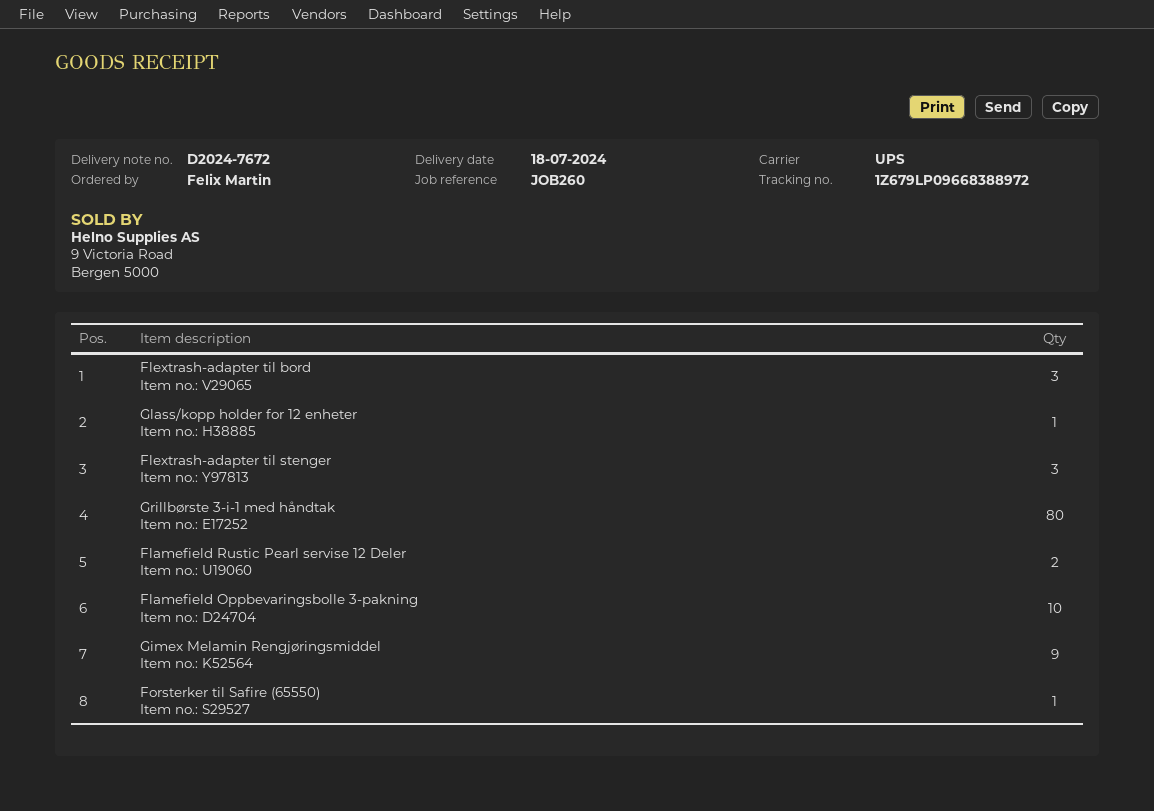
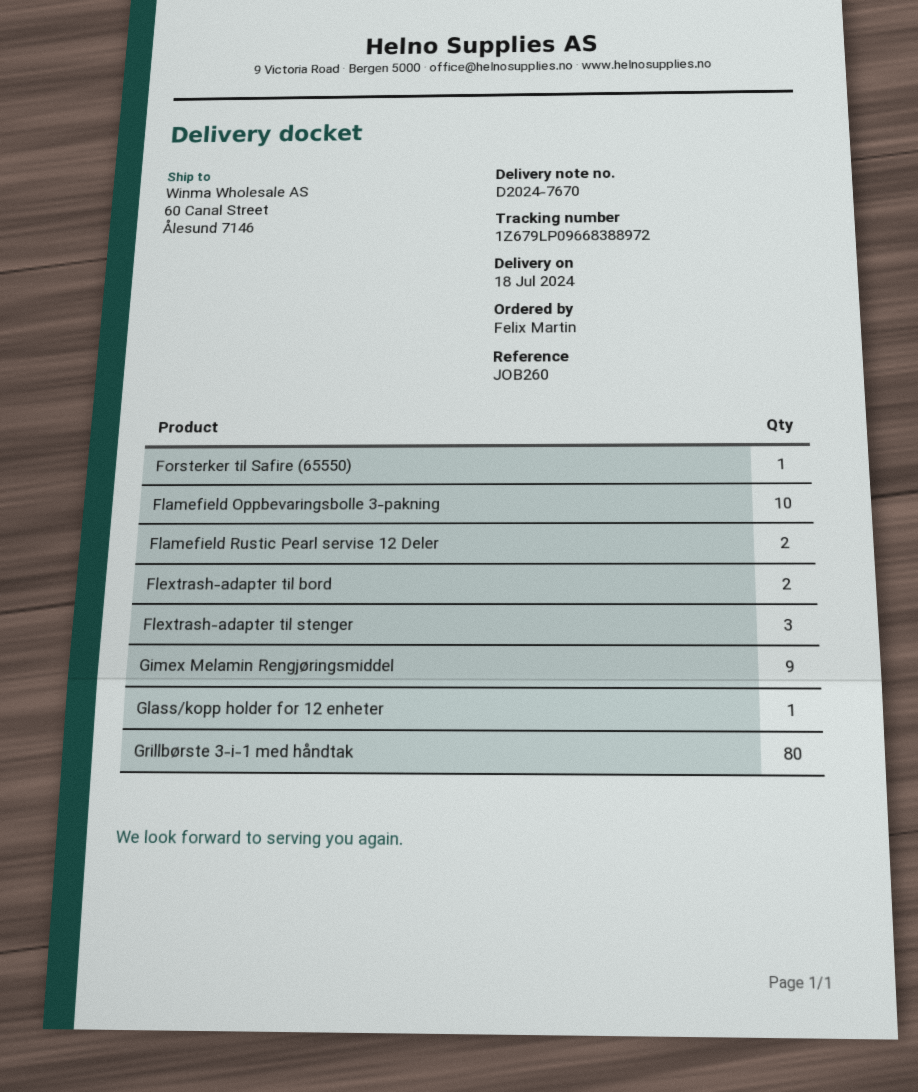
delivery note number: D2024-7672 -> D2024-7670
Flextrash-adapter til bord: 3 -> 2

